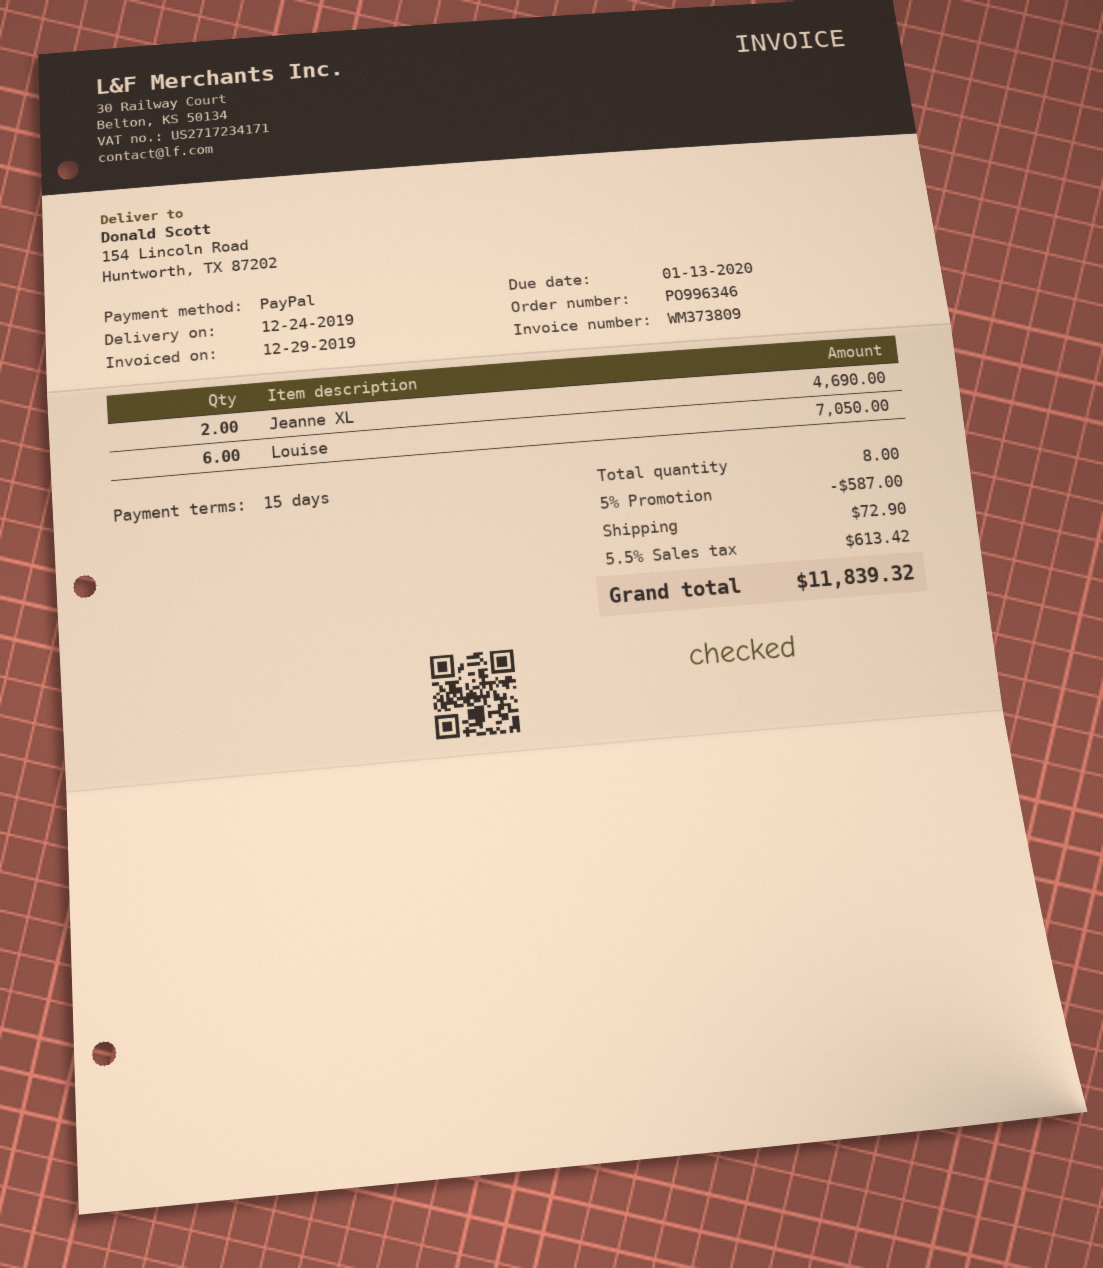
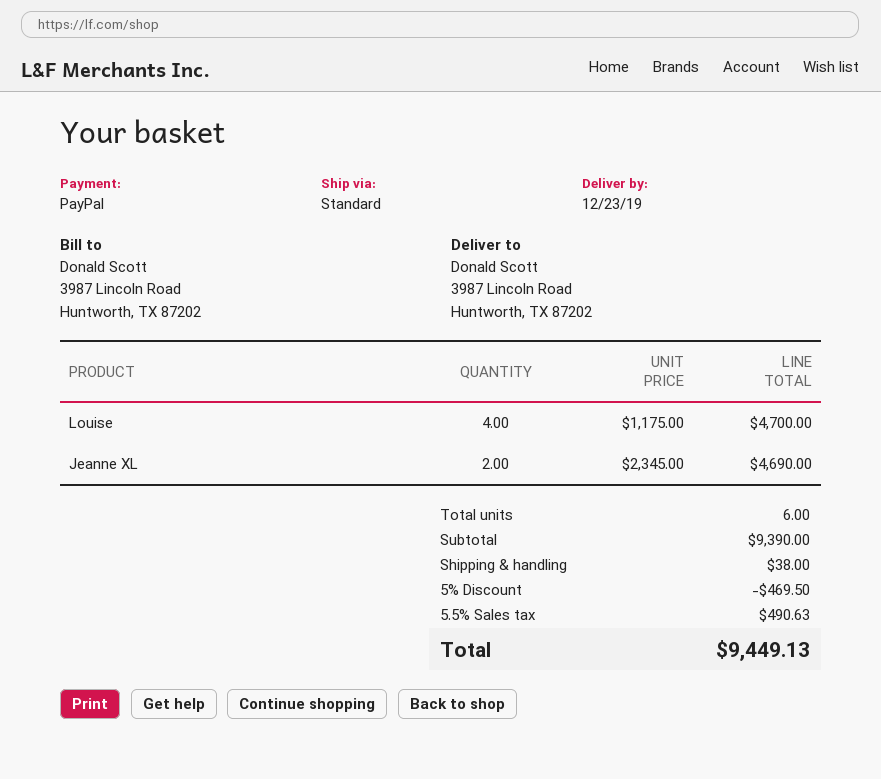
delivery date: 2019-12-24 -> 2019-12-23
ship to: 154 Lincoln Road, Huntworth, TX 87202 -> 3987 Lincoln Road, Huntworth, TX 87202
Louise: 6 for 7050.00 -> 4 for 4700.00
total quantity: 8 -> 6
discount: 5% = 587.00 -> 5% = 469.50
shipping: 72.90 -> 38.00
tax: 5.5% = 613.42 -> 5.5% = 490.63
total: 11839.32 -> 9449.13

